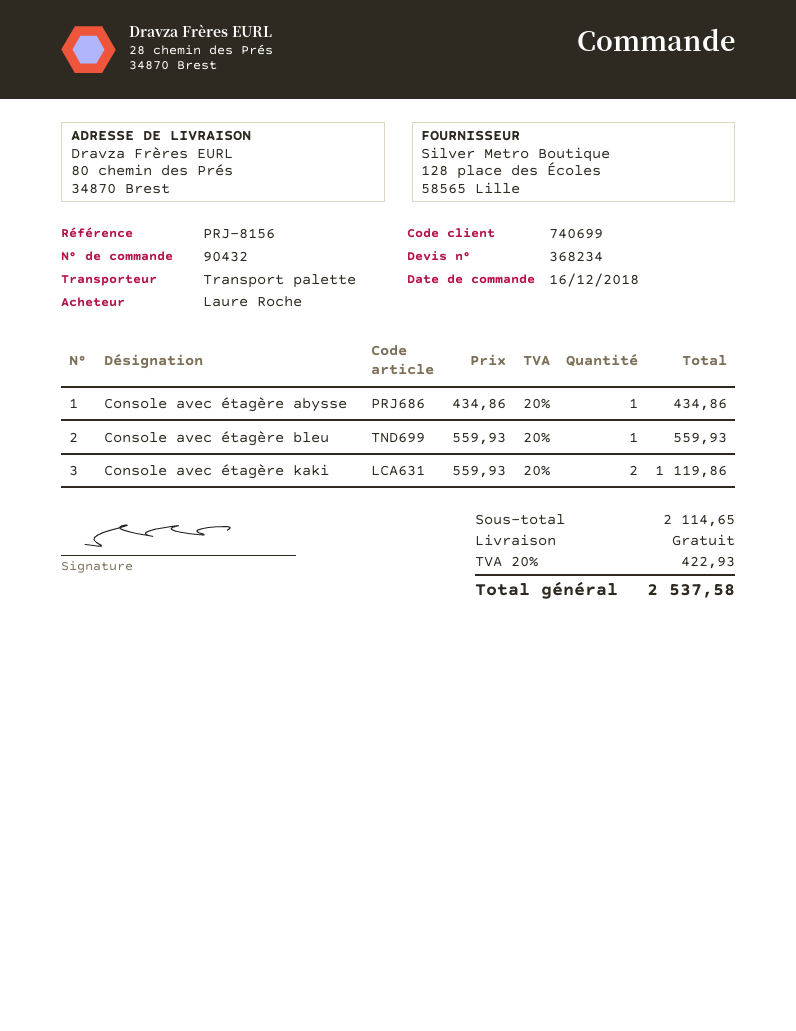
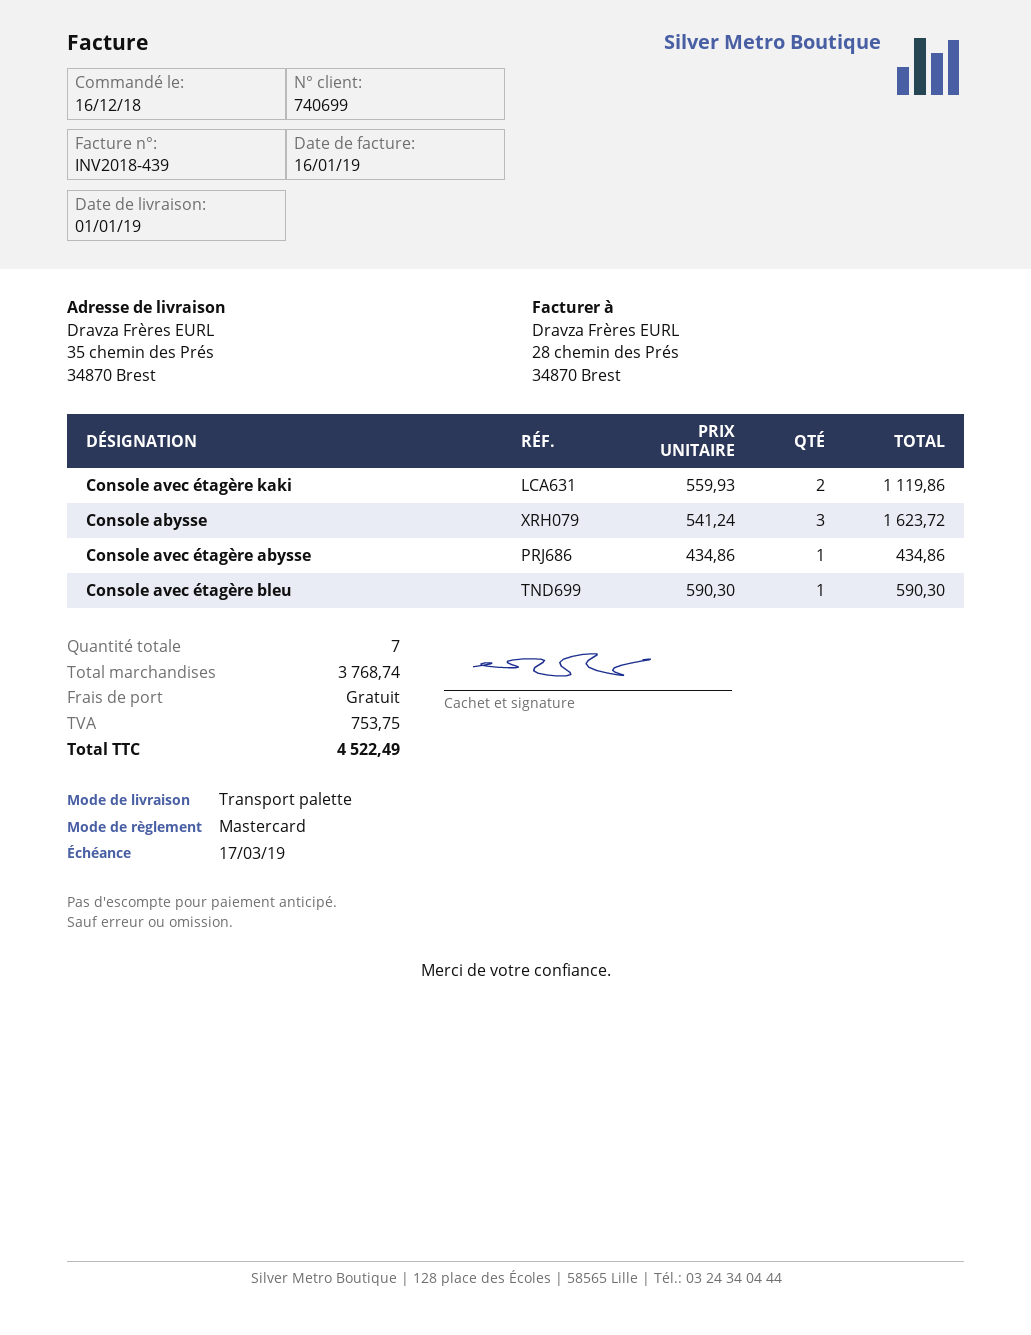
ship to: 80 chemin des Prés, 34870 Brest -> 35 chemin des Prés, 34870 Brest
Console avec étagère bleu: 1 x 559.93 = 559.93 -> 1 x 590.30 = 590.30
Console abysse: none -> 3 x 541.24 = 1623.72
subtotal: 2114.65 -> 3768.74
tax: 422.93 -> 753.75
total: 2537.58 -> 4522.49

